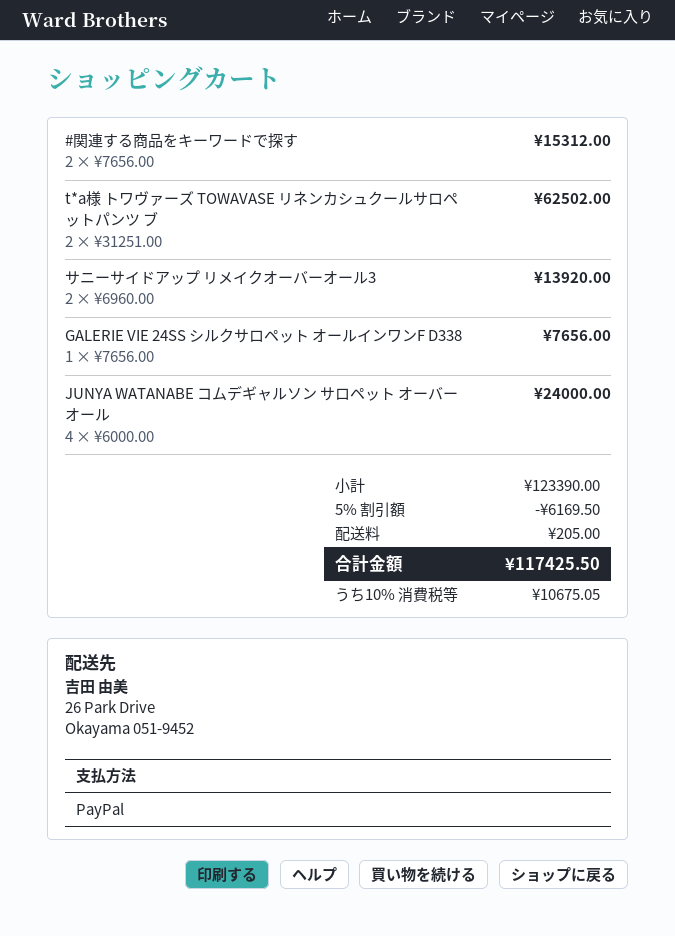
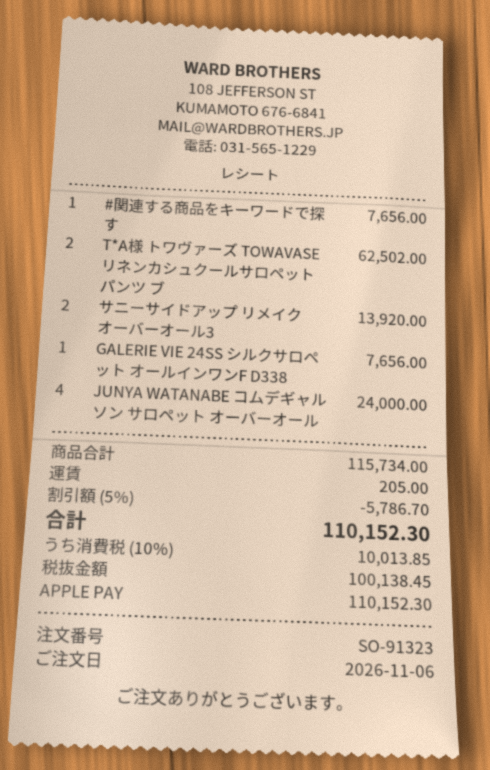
payment method: PayPal -> Apple Pay
#関連する商品をキーワードで探す: 2 for 15312.00 -> 1 for 7656.00
subtotal: 123390.00 -> 115734.00
discount: 5% = 6169.50 -> 5% = 5786.70
tax: 10% = 10675.05 -> 10% = 10013.85
total: 117425.50 -> 110152.30

